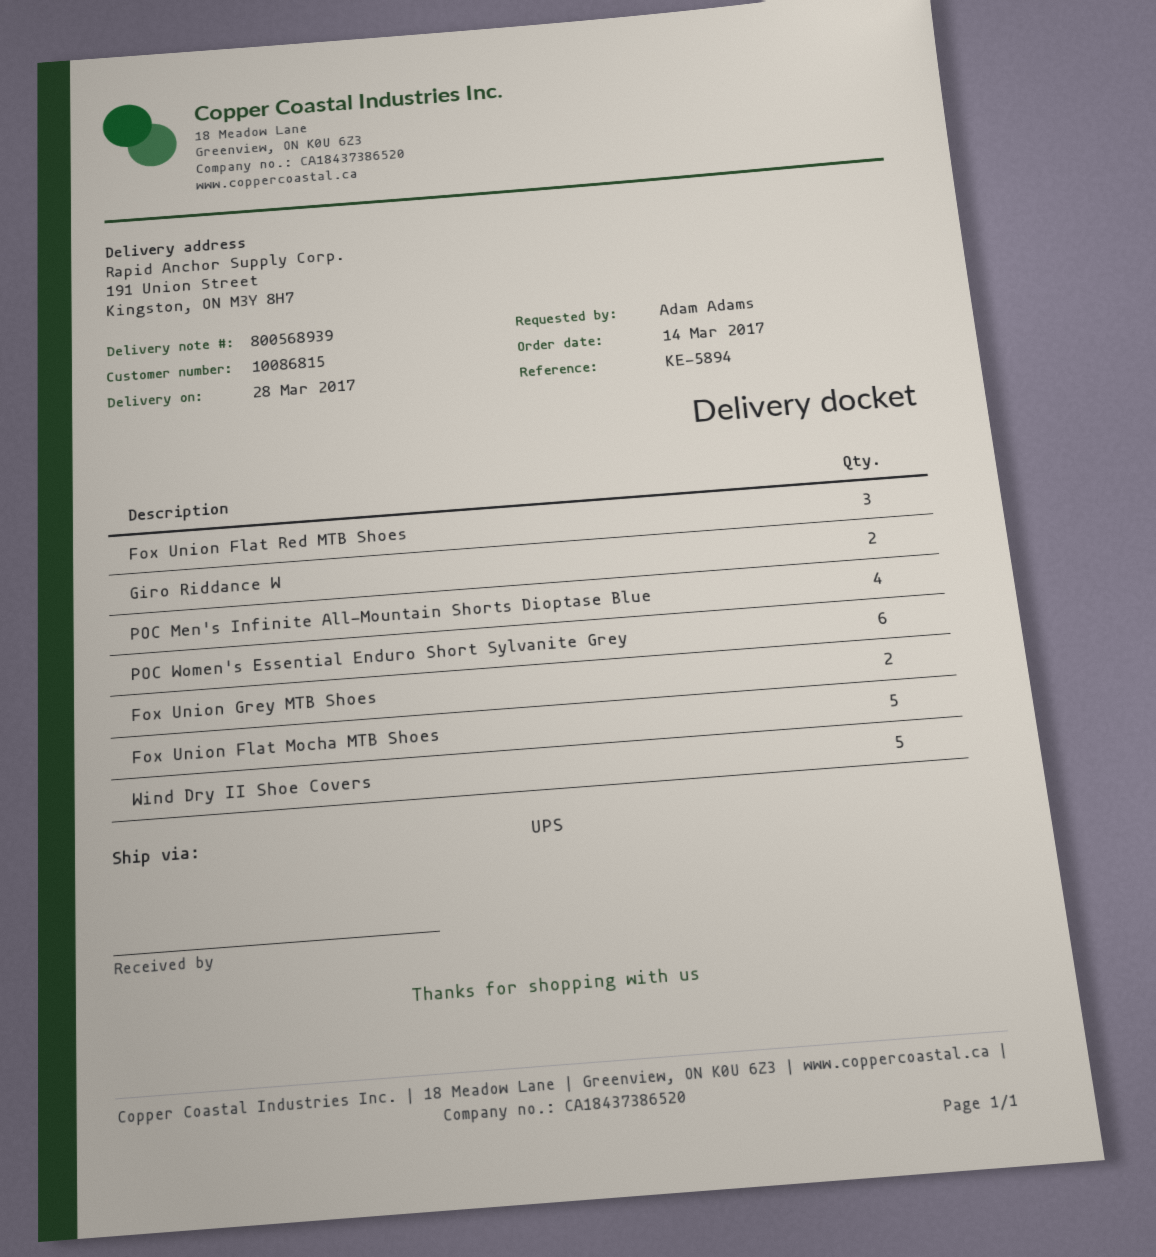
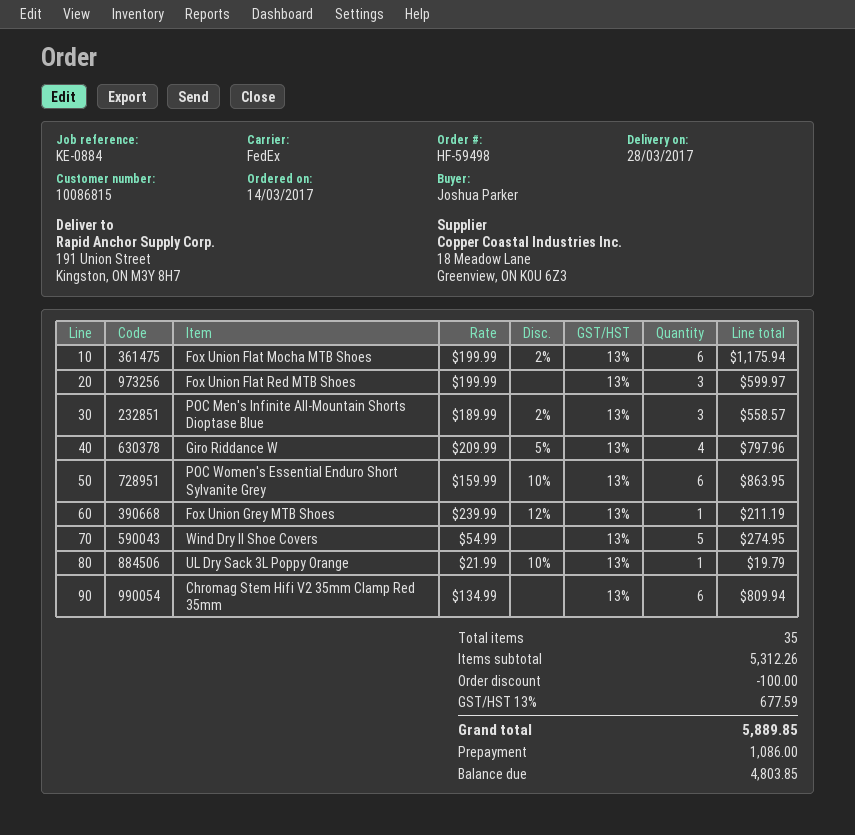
reference: KE-5894 -> KE-0884
ordered by: Adam Adams -> Joshua Parker
shipping method: UPS -> FedEx
Giro Riddance W: 2 -> 4
POC Men's Infinite All-Mountain Shorts Dioptase Blue: 4 -> 3
Fox Union Grey MTB Shoes: 2 -> 1
Fox Union Flat Mocha MTB Shoes: 5 -> 6
UL Dry Sack 3L Poppy Orange: none -> 1
Chromag Stem Hifi V2 35mm Clamp Red 35mm: none -> 6

